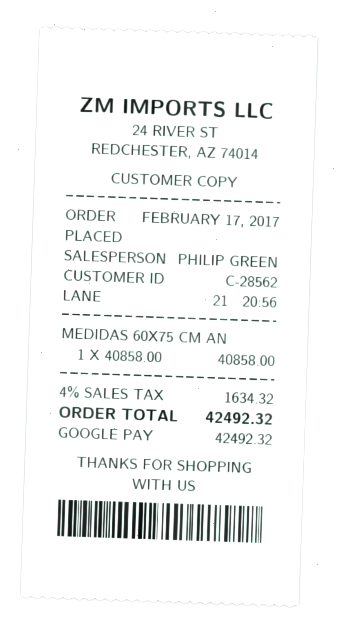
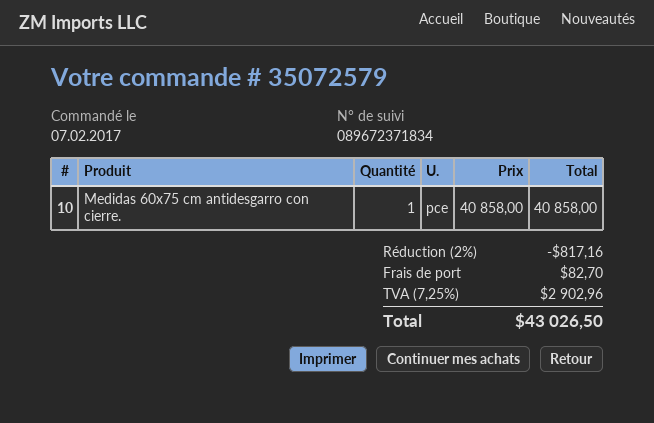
order date: 2017-02-17 -> 2017-02-07
discount: none -> 2% = 817.16
shipping: none -> 82.70
tax: 4% = 1634.32 -> 7.25% = 2902.96
total: 42492.32 -> 43026.50

